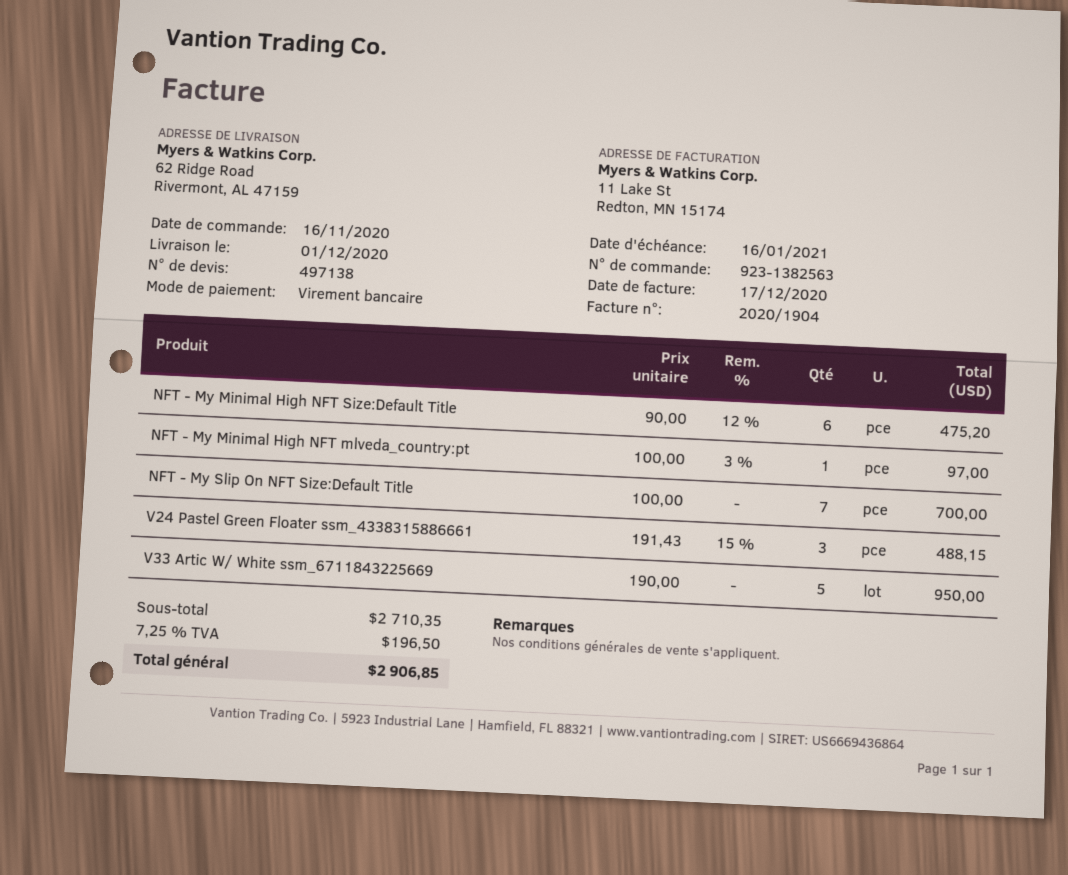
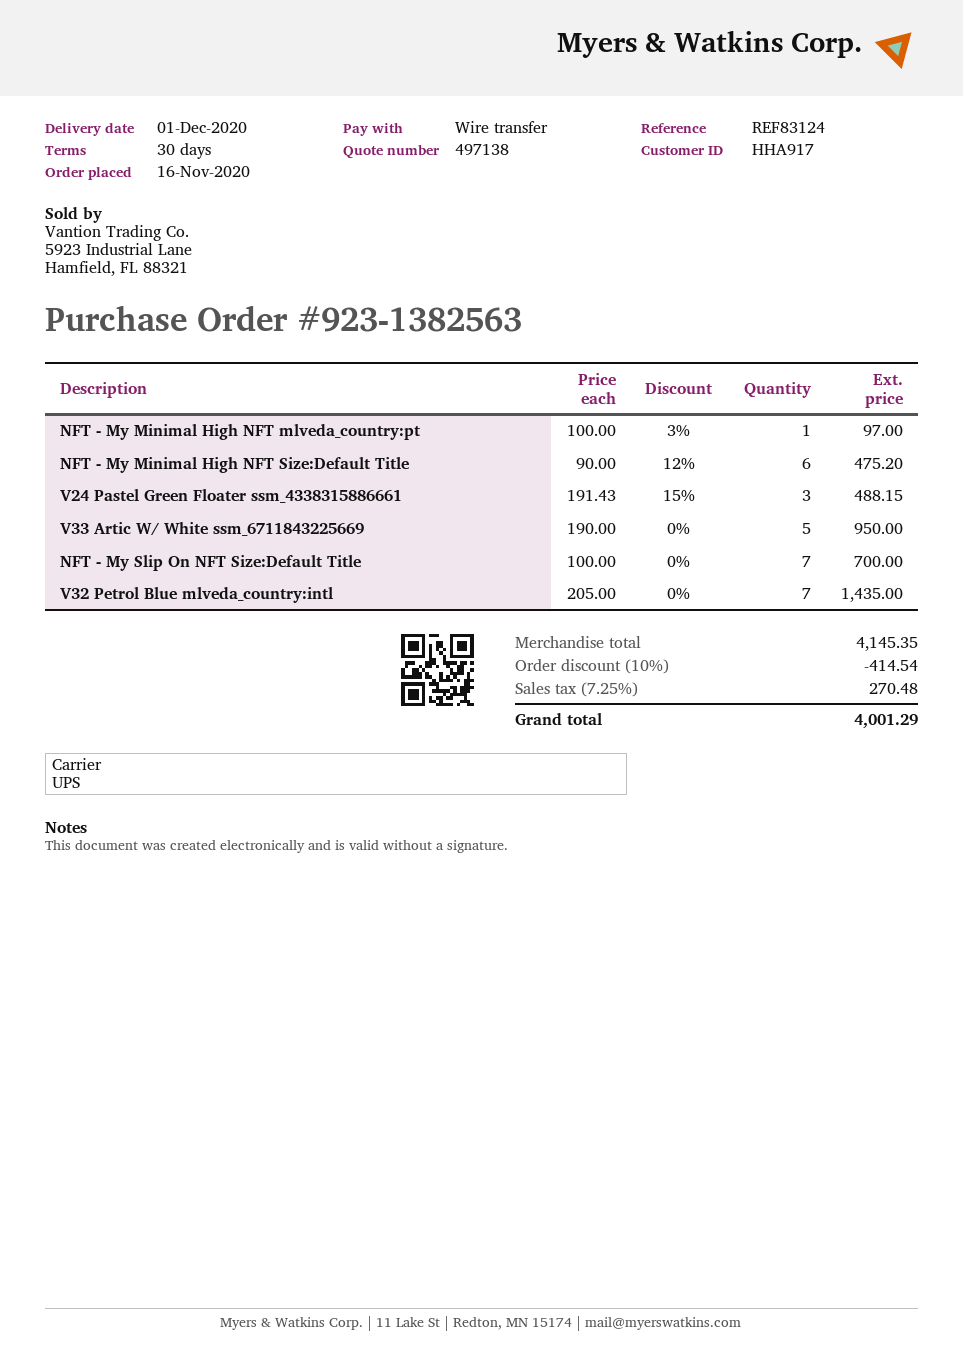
V32 Petrol Blue mlveda_country:intl: none -> 7 x 205.00 = 1435.00
subtotal: 2710.35 -> 4145.35
discount: none -> 10% = 414.54
tax: 7.25% = 196.50 -> 7.25% = 270.48
total: 2906.85 -> 4001.29

